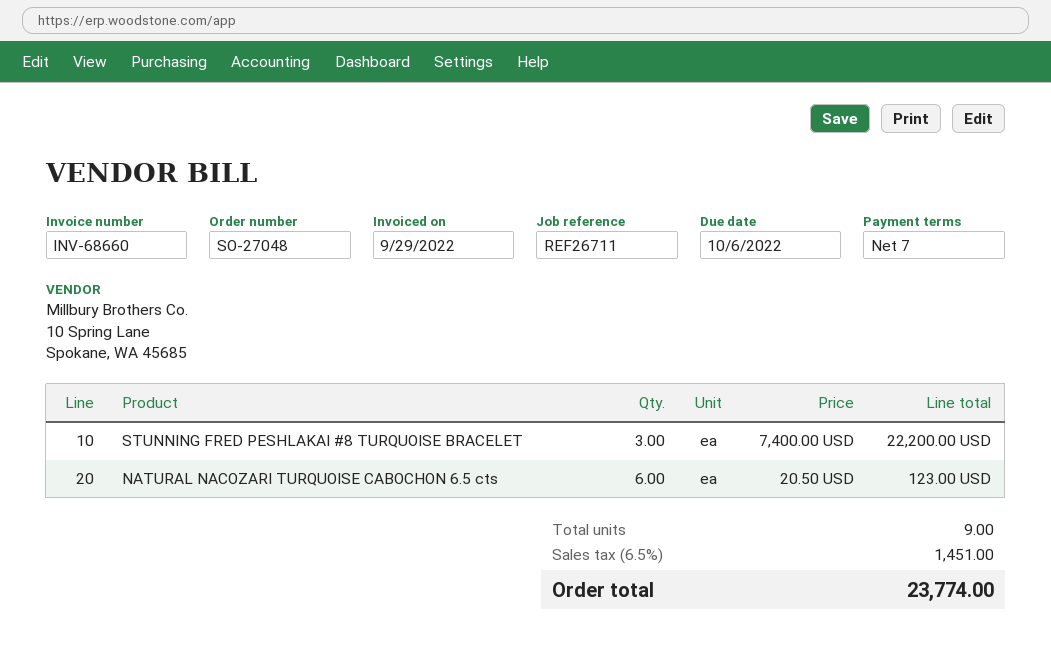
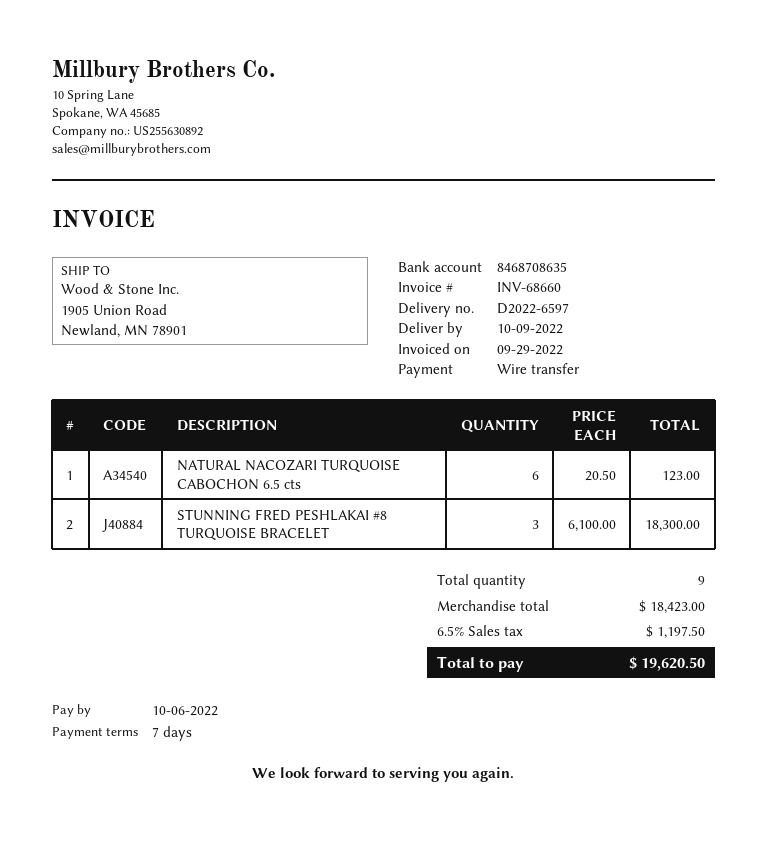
STUNNING FRED PESHLAKAI #8 TURQUOISE BRACELET: 3 x 7400.00 = 22200.00 -> 3 x 6100.00 = 18300.00
tax: 6.5% = 1451.00 -> 6.5% = 1197.50
total: 23774.00 -> 19620.50

